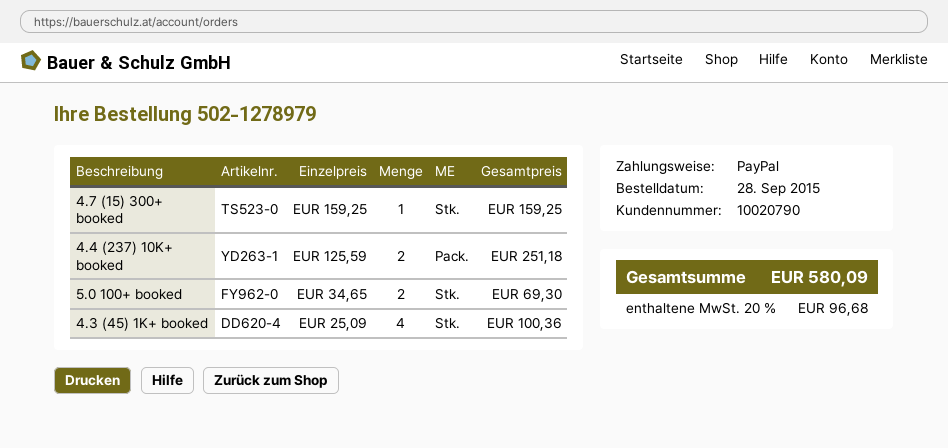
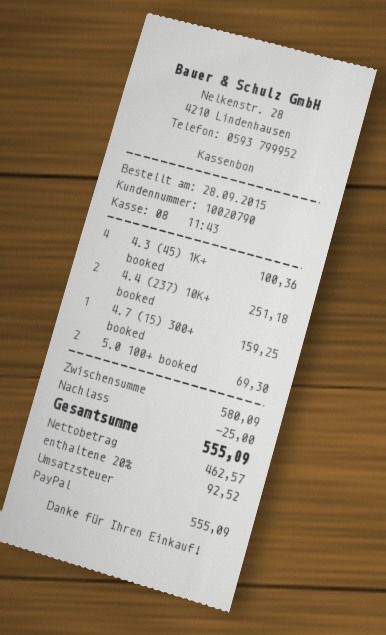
discount: none -> 25.00
tax: 20% = 96.68 -> 20% = 92.52
total: 580.09 -> 555.09

